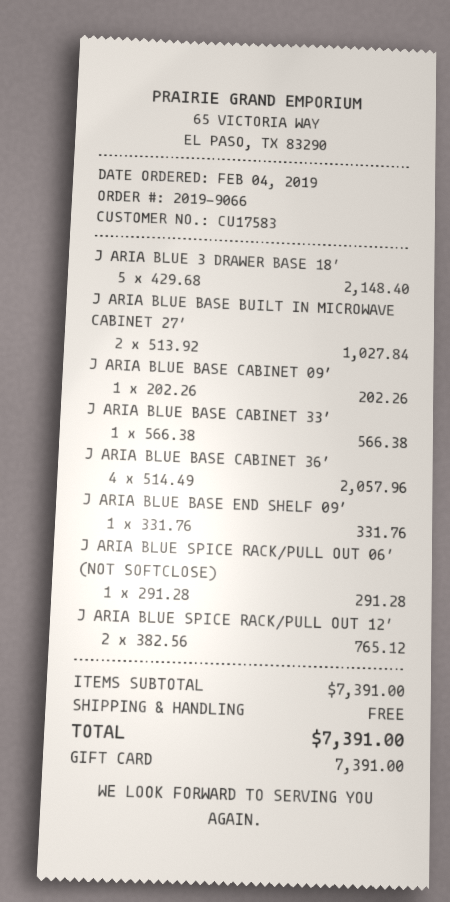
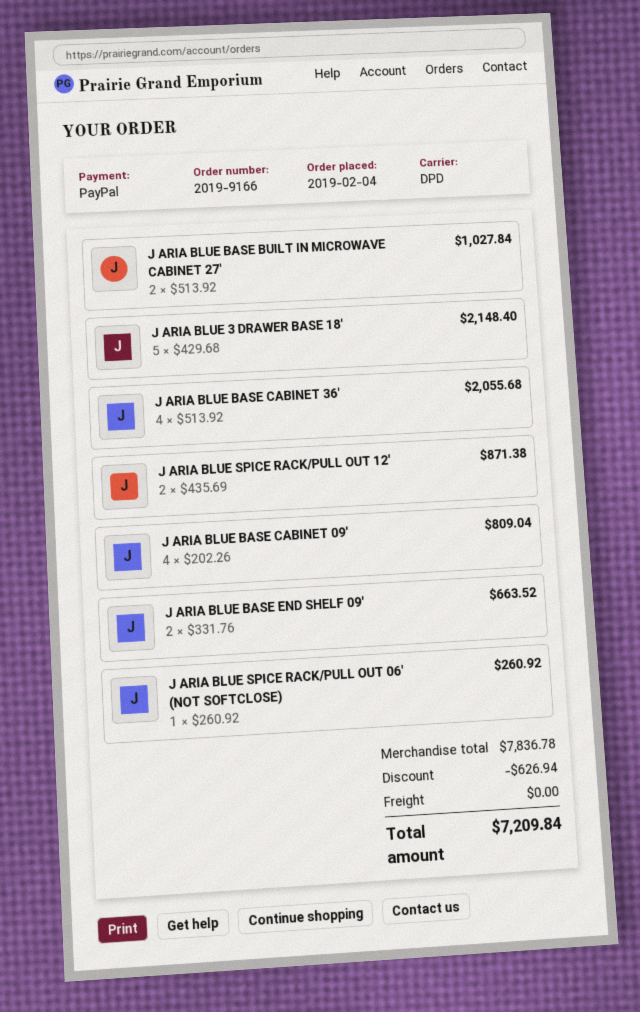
order number: 2019-9066 -> 2019-9166
payment method: gift card -> PayPal
J ARIA BLUE BASE CABINET 09′: 1 x 202.26 = 202.26 -> 4 x 202.26 = 809.04
J ARIA BLUE BASE CABINET 33′: 1 x 566.38 = 566.38 -> none
J ARIA BLUE BASE CABINET 36′: 4 x 514.49 = 2057.96 -> 4 x 513.92 = 2055.68
J ARIA BLUE BASE END SHELF 09′: 1 x 331.76 = 331.76 -> 2 x 331.76 = 663.52
J ARIA BLUE SPICE RACK/PULL OUT 06′ (NOT SOFTCLOSE): 1 x 291.28 = 291.28 -> 1 x 260.92 = 260.92
J ARIA BLUE SPICE RACK/PULL OUT 12′: 2 x 382.56 = 765.12 -> 2 x 435.69 = 871.38
subtotal: 7391.00 -> 7836.78
discount: none -> 626.94
total: 7391.00 -> 7209.84

